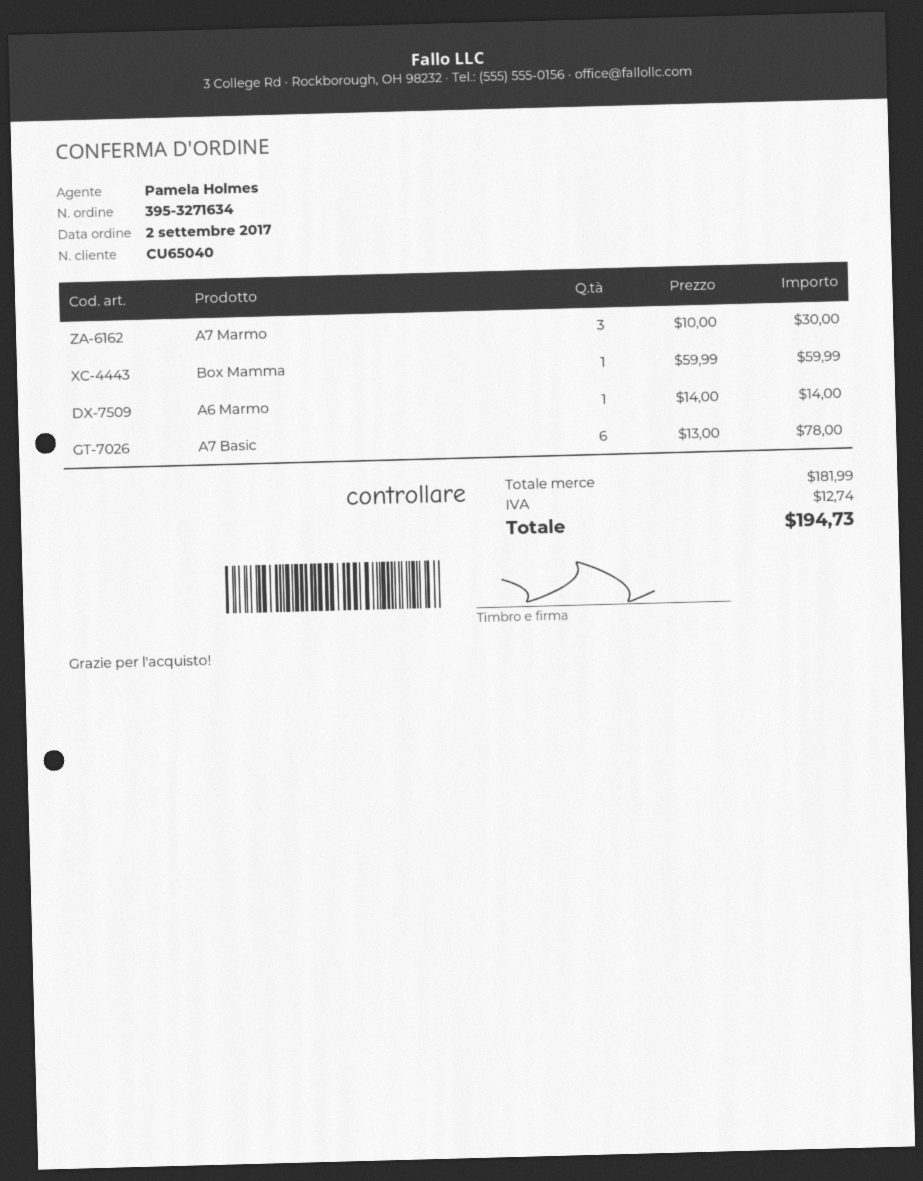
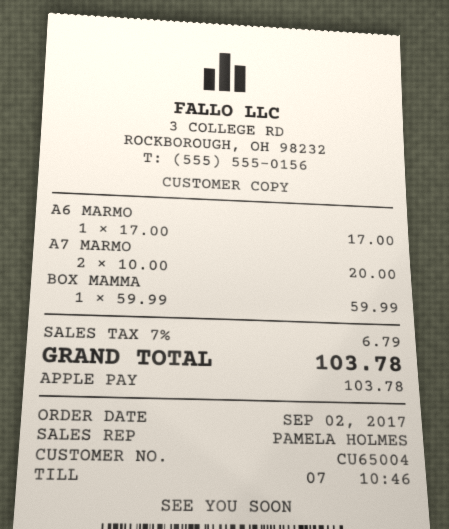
customer number: CU65040 -> CU65004
A7 Marmo: 3 x 10.00 = 30.00 -> 2 x 10.00 = 20.00
A6 Marmo: 1 x 14.00 = 14.00 -> 1 x 17.00 = 17.00
A7 Basic: 6 x 13.00 = 78.00 -> none
tax: 12.74 -> 6.79
total: 194.73 -> 103.78

